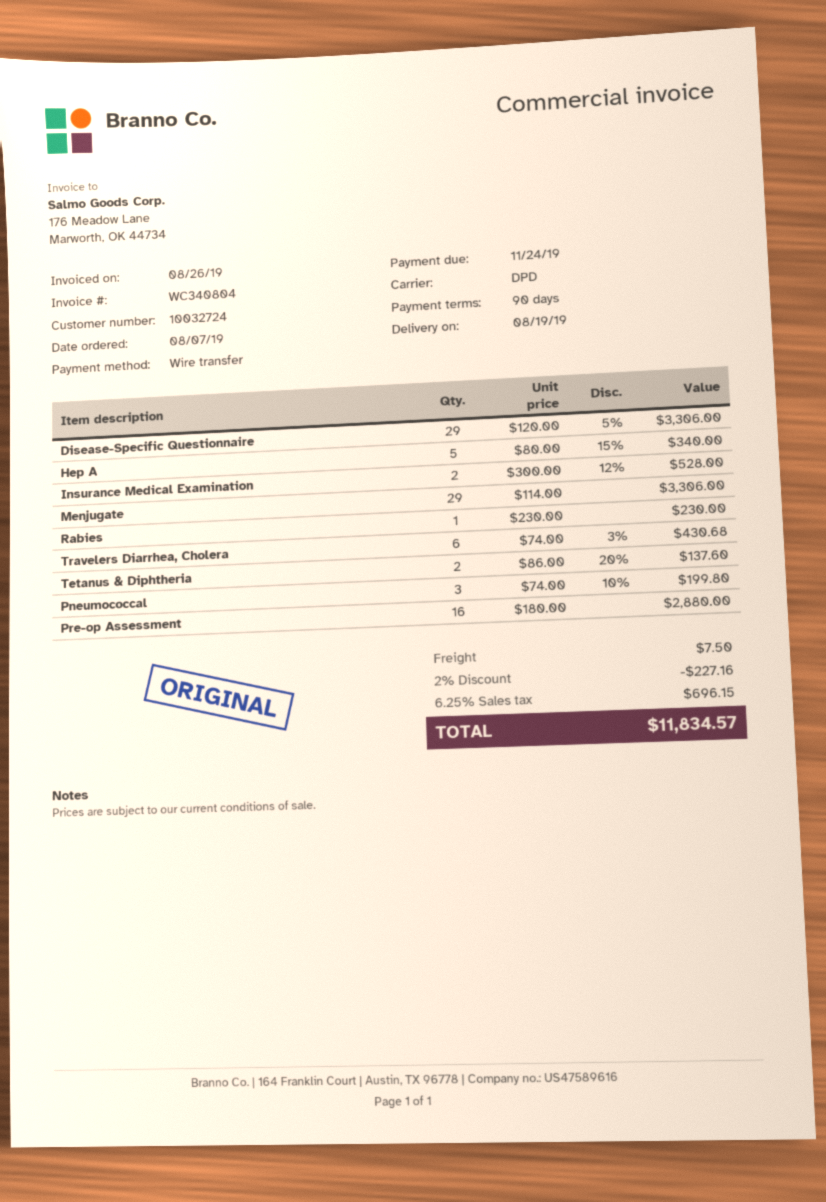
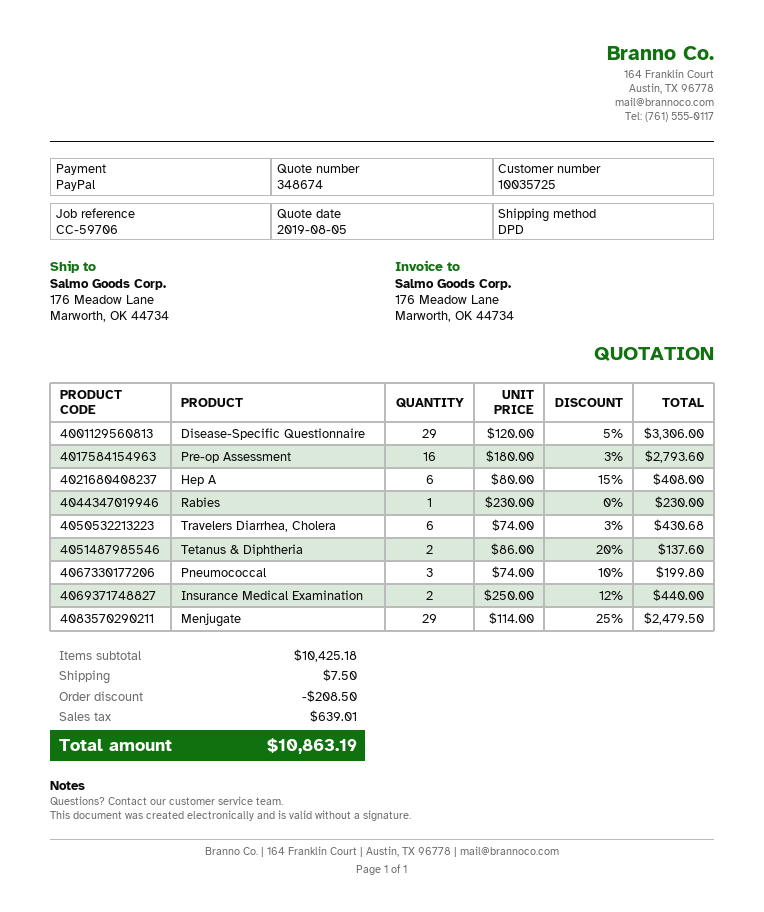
customer number: 10032724 -> 10035725
payment method: bank transfer -> PayPal
Hep A: 5 x 80.00 - 15% = 340.00 -> 6 x 80.00 - 15% = 408.00
Insurance Medical Examination: 2 x 300.00 - 12% = 528.00 -> 2 x 250.00 - 12% = 440.00
Menjugate: 29 x 114.00 = 3306.00 -> 29 x 114.00 - 25% = 2479.50
Pre-op Assessment: 16 x 180.00 = 2880.00 -> 16 x 180.00 - 3% = 2793.60
discount: 227.16 -> 208.50
tax: 696.15 -> 639.01
total: 11834.57 -> 10863.19

